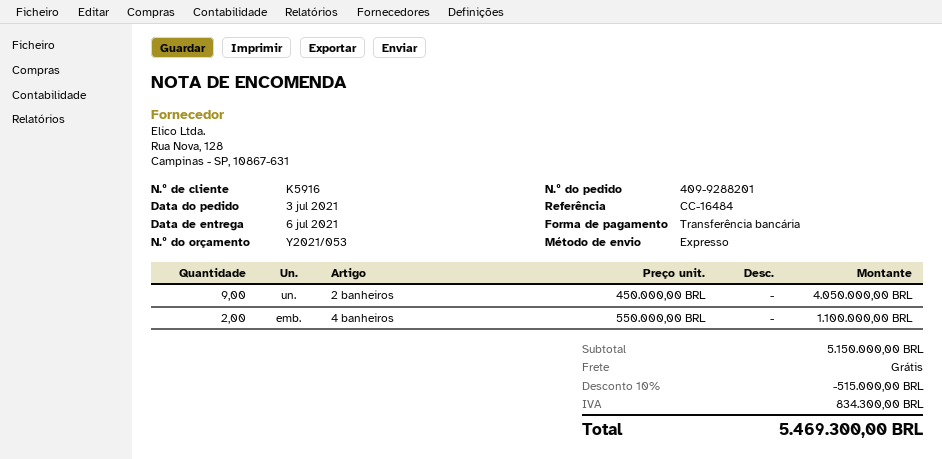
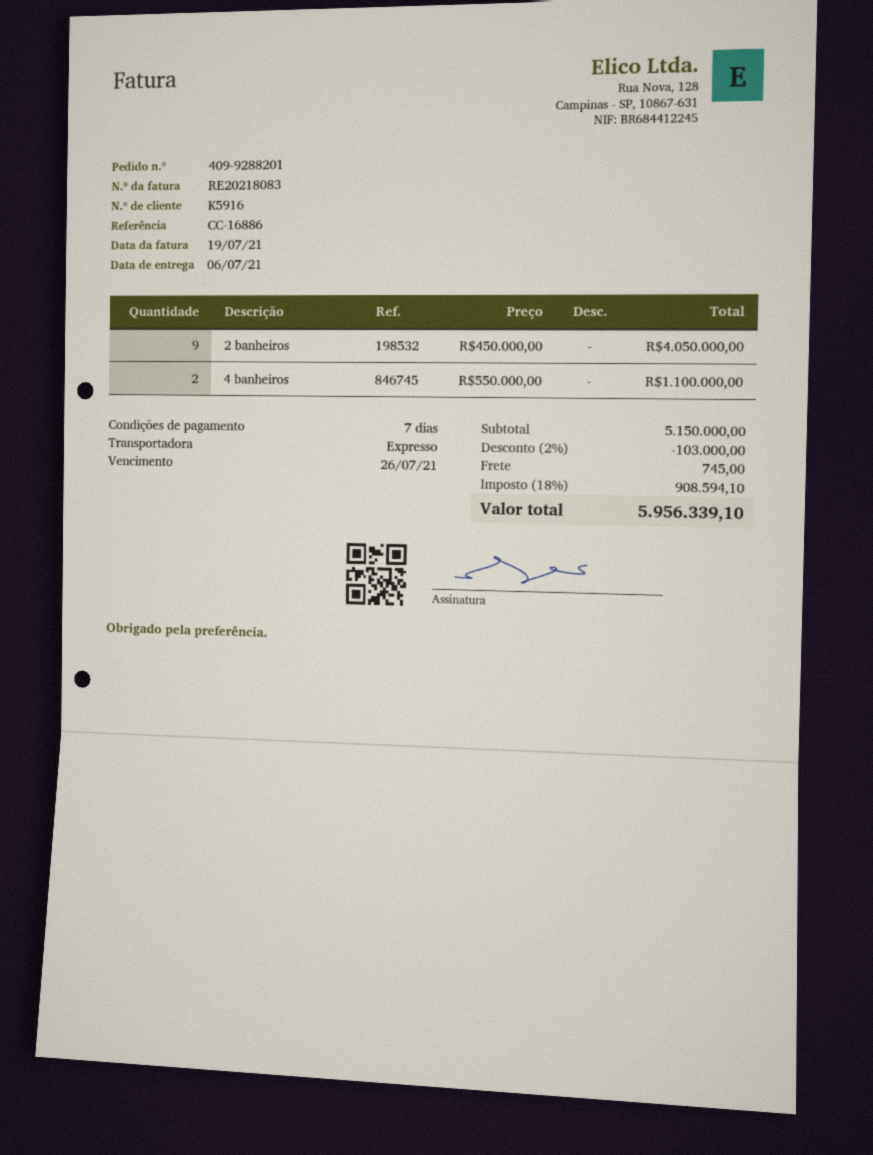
reference: CC-16484 -> CC-16886
discount: 10% = 515000.00 -> 2% = 103000.00
shipping: 0.00 -> 745.00
tax: 834300.00 -> 908594.10
total: 5469300.00 -> 5956339.10

